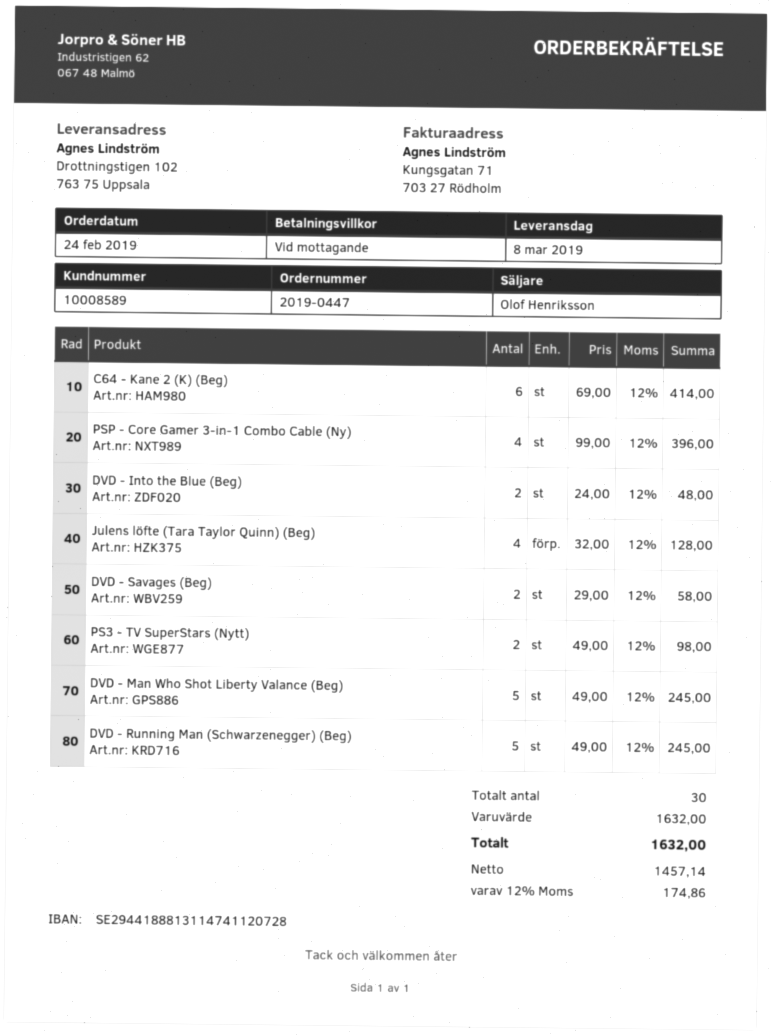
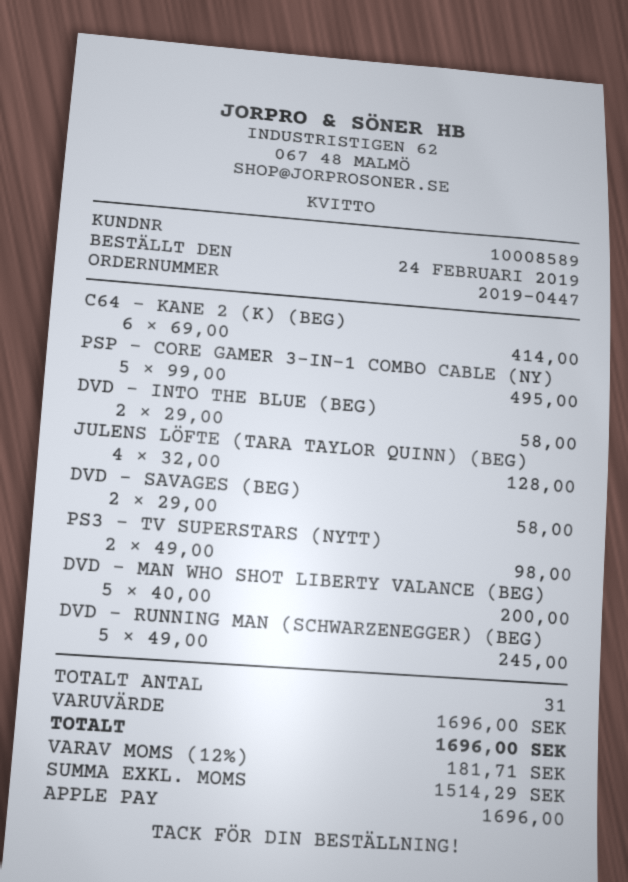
PSP - Core Gamer 3-in-1 Combo Cable (Ny): 4 x 99.00 = 396.00 -> 5 x 99.00 = 495.00
DVD - Into the Blue (Beg): 2 x 24.00 = 48.00 -> 2 x 29.00 = 58.00
DVD - Man Who Shot Liberty Valance (Beg): 5 x 49.00 = 245.00 -> 5 x 40.00 = 200.00
total quantity: 30 -> 31
subtotal: 1632.00 -> 1696.00
net: 1457.14 -> 1514.29
tax: 12% = 174.86 -> 12% = 181.71
total: 1632.00 -> 1696.00

